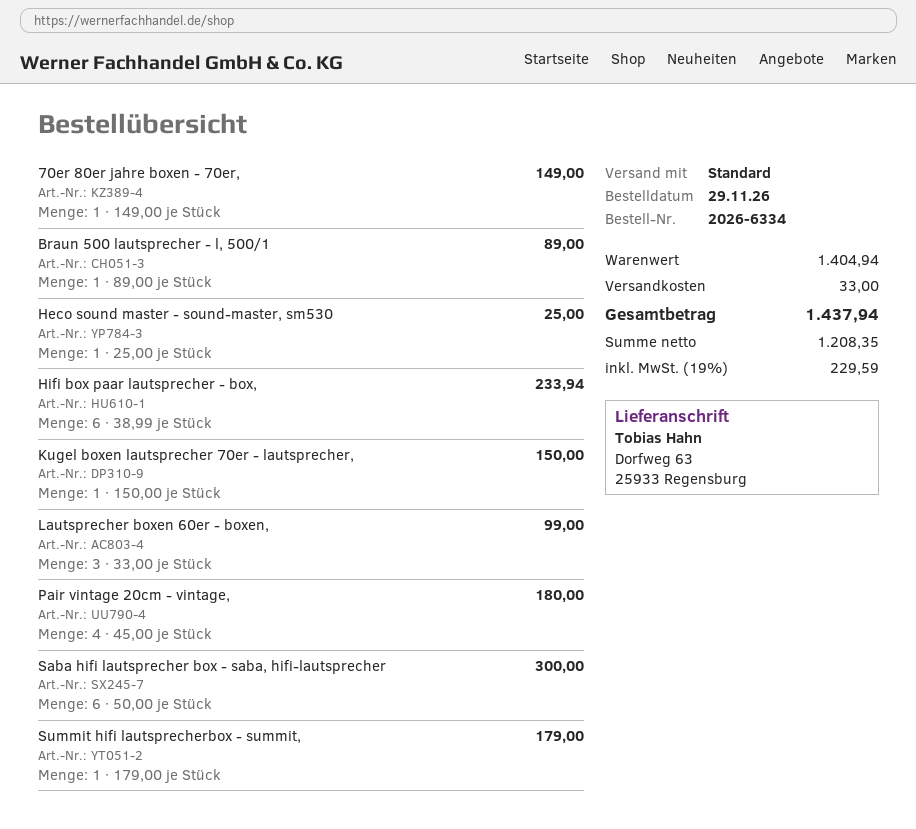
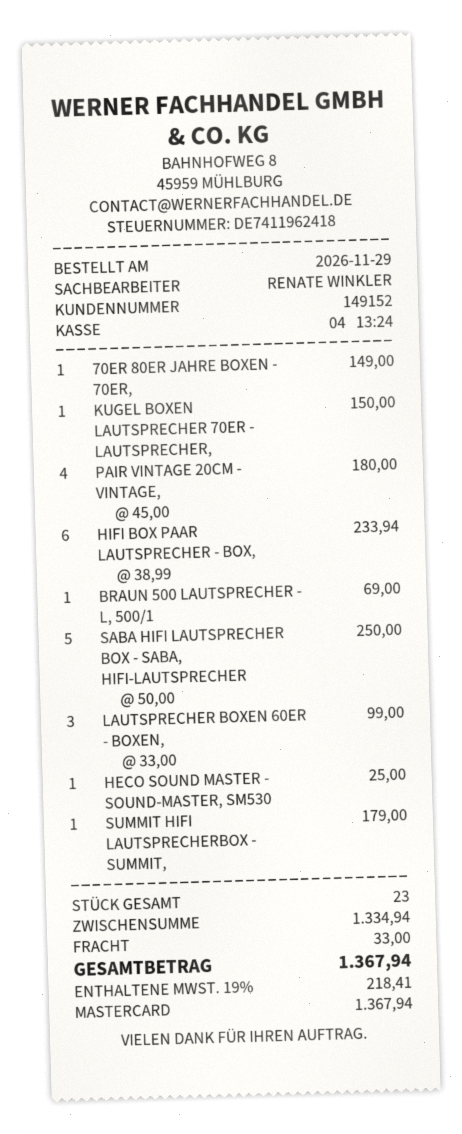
Braun 500 lautsprecher - l, 500/1: 1 x 89.00 = 89.00 -> 1 x 69.00 = 69.00
Saba hifi lautsprecher box - saba, hifi-lautsprecher: 6 x 50.00 = 300.00 -> 5 x 50.00 = 250.00
subtotal: 1404.94 -> 1334.94
tax: 19% = 229.59 -> 19% = 218.41
total: 1437.94 -> 1367.94

